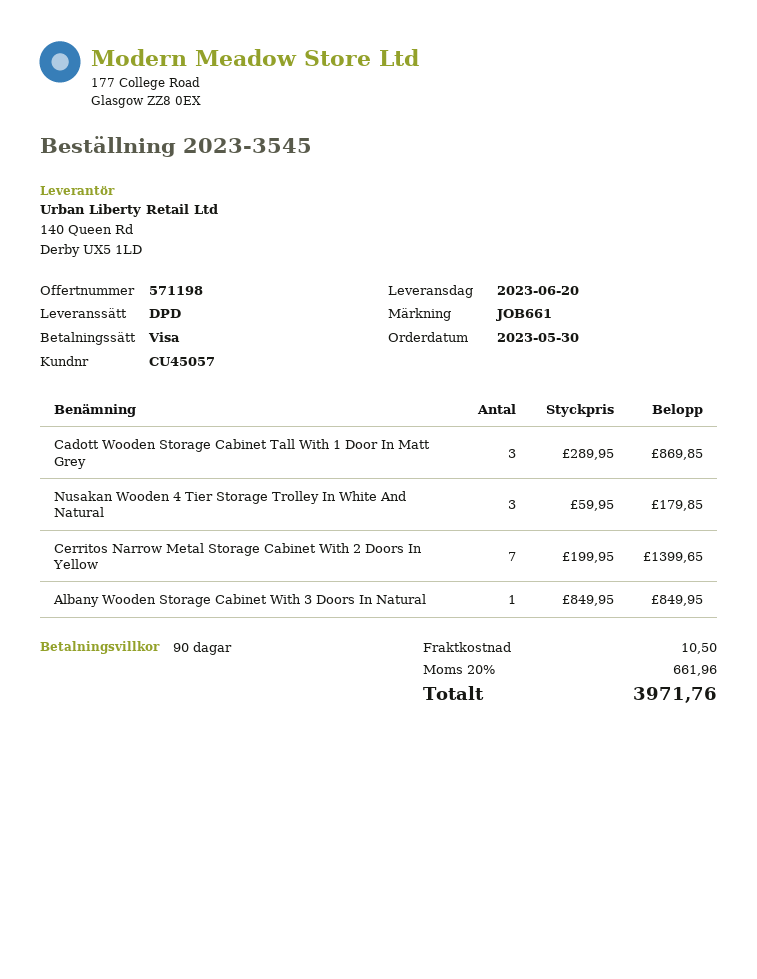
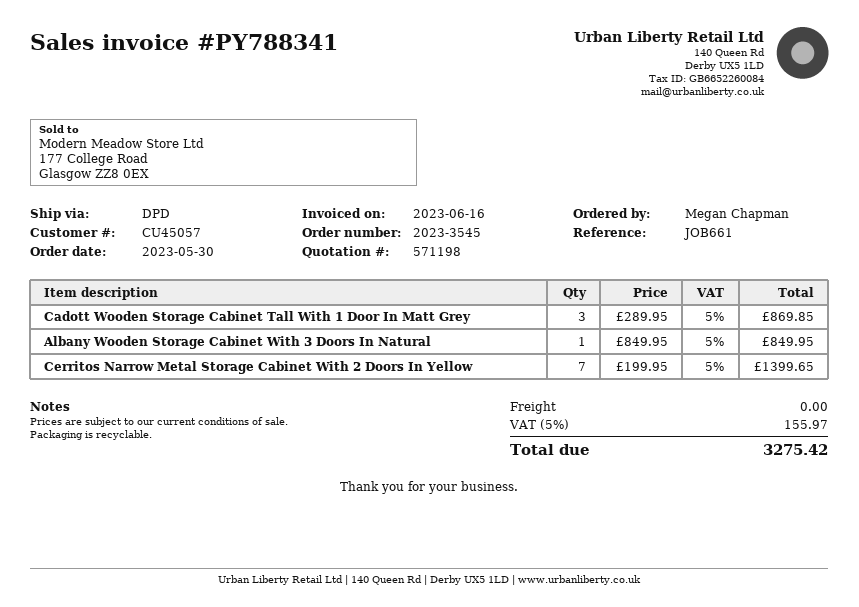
Nusakan Wooden 4 Tier Storage Trolley In White And Natural: 3 x 59.95 = 179.85 -> none
shipping: 10.50 -> 0.00
tax: 20% = 661.96 -> 5% = 155.97
total: 3971.76 -> 3275.42

